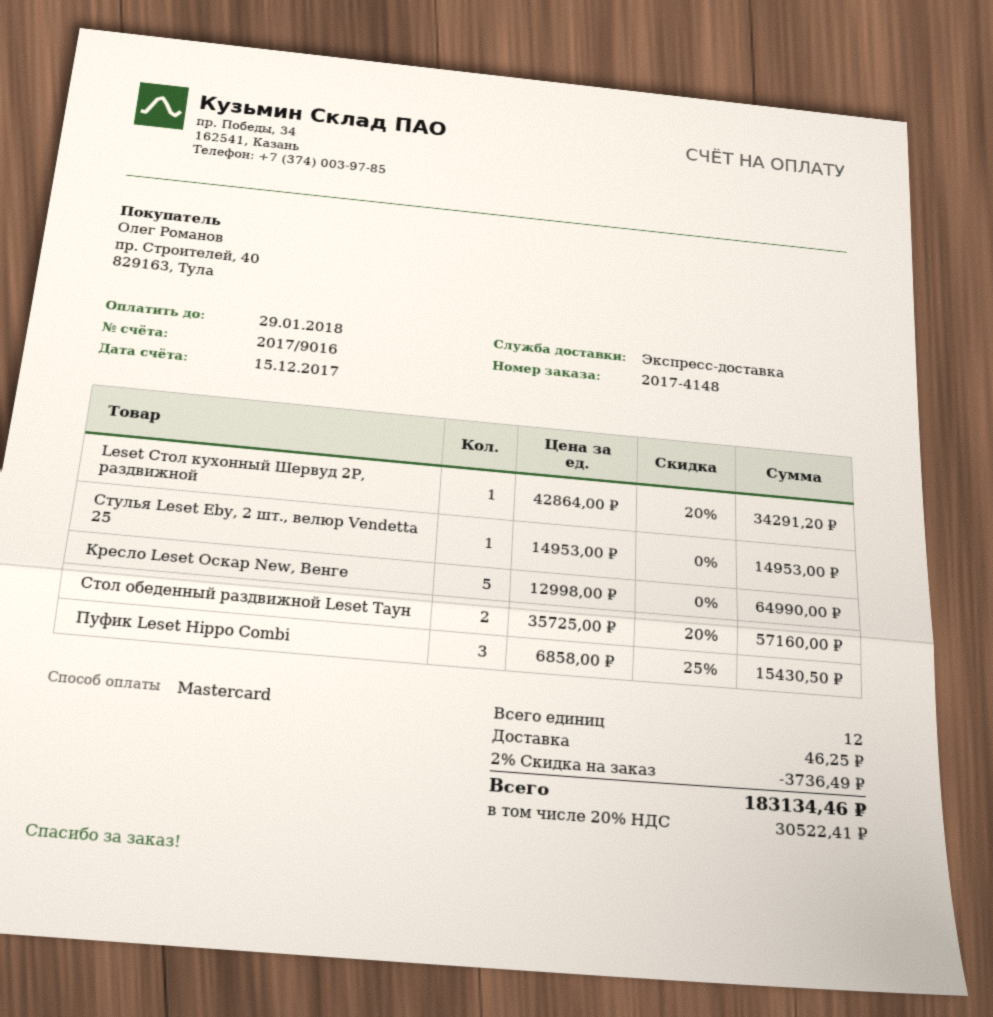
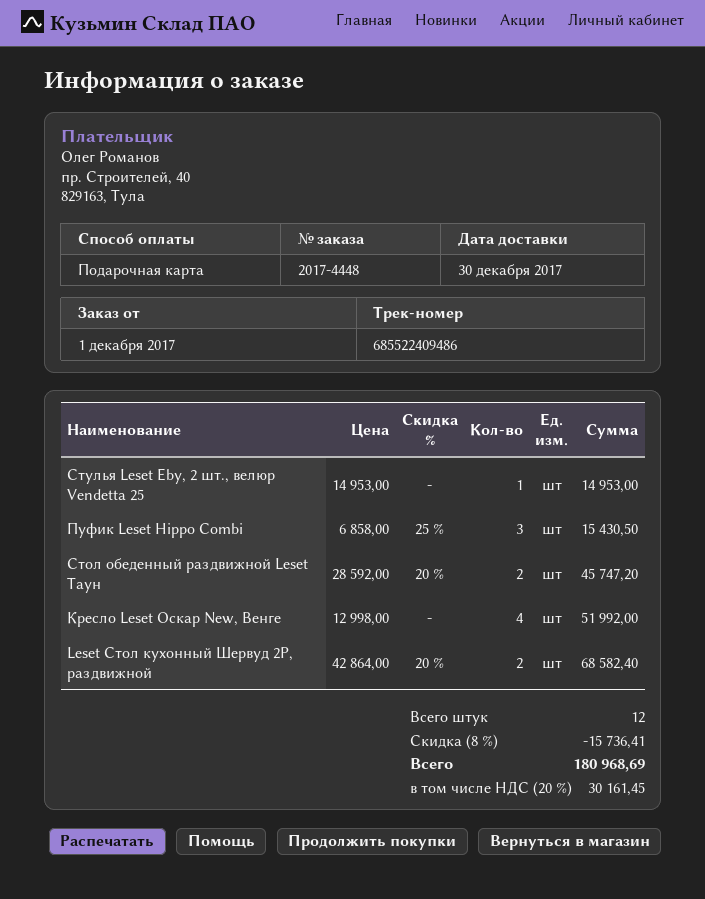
order number: 2017-4148 -> 2017-4448
payment method: Mastercard -> gift card
Leset Стол кухонный Шервуд 2Р, раздвижной: 1 x 42864.00 - 20% = 34291.20 -> 2 x 42864.00 - 20% = 68582.40
Кресло Leset Оскар New, Венге: 5 x 12998.00 = 64990.00 -> 4 x 12998.00 = 51992.00
Стол обеденный раздвижной Leset Таун: 2 x 35725.00 - 20% = 57160.00 -> 2 x 28592.00 - 20% = 45747.20
discount: 2% = 3736.49 -> 8% = 15736.41
shipping: 46.25 -> none
tax: 20% = 30522.41 -> 20% = 30161.45
total: 183134.46 -> 180968.69

